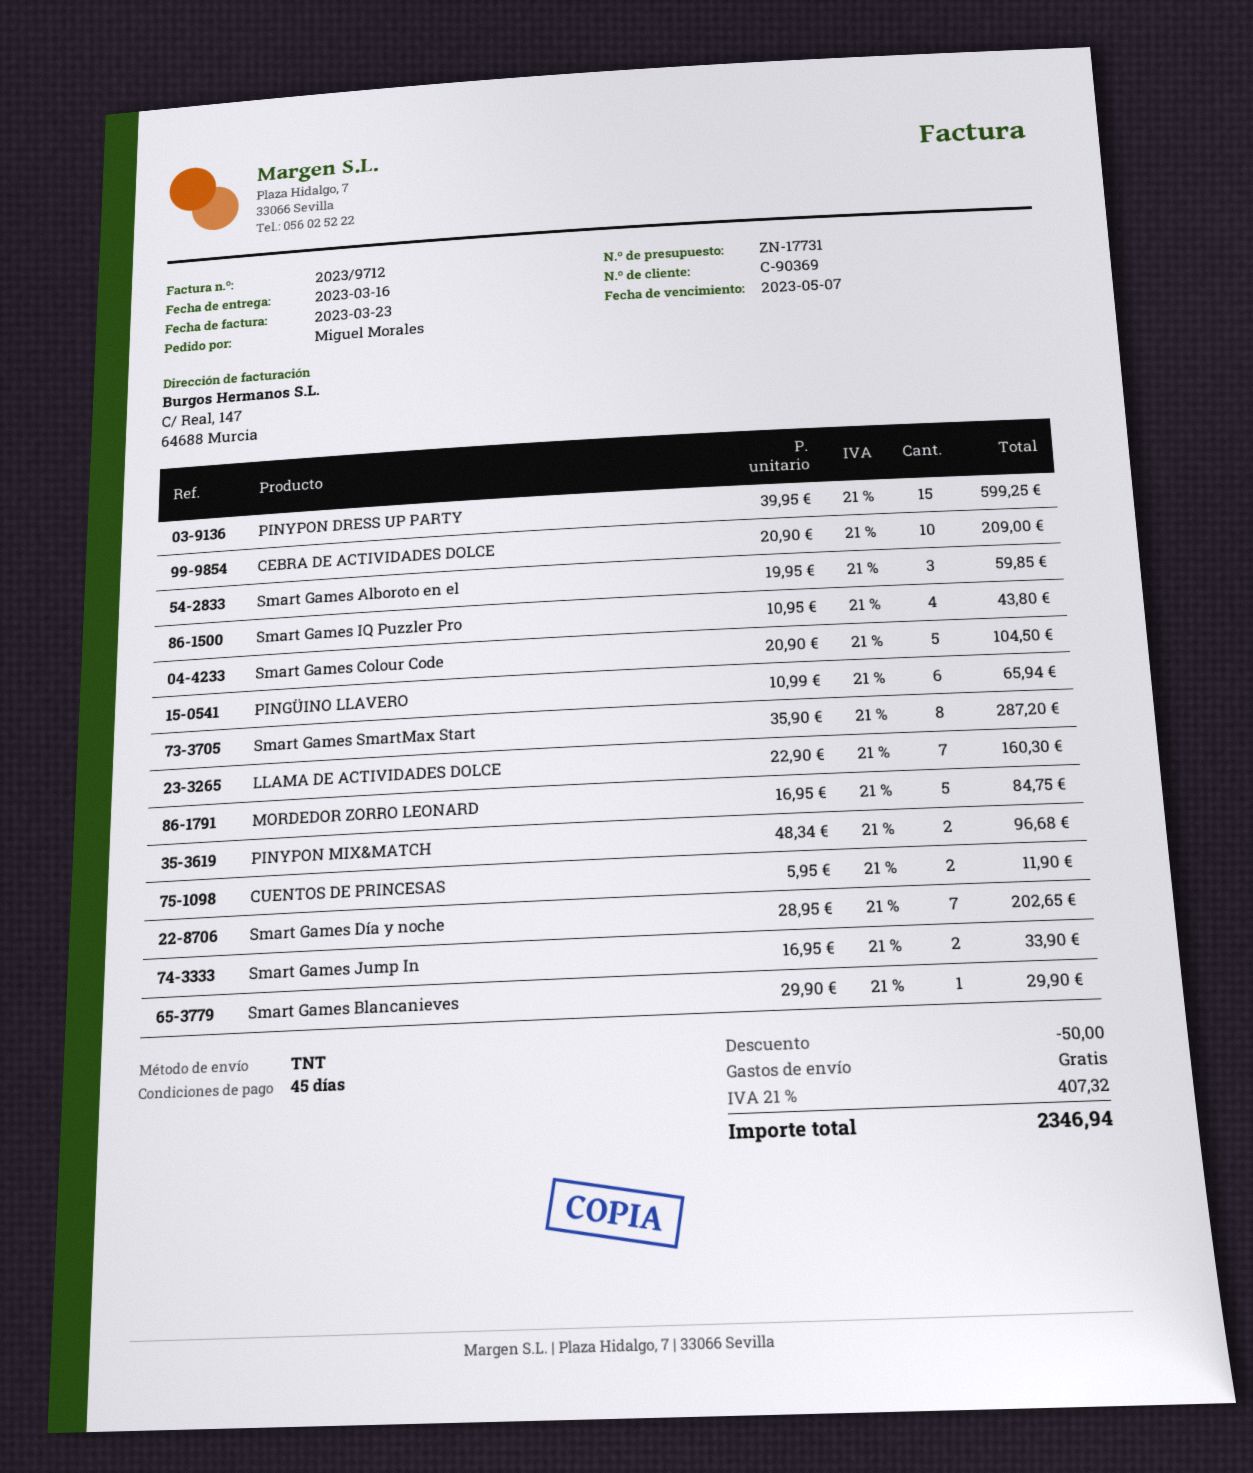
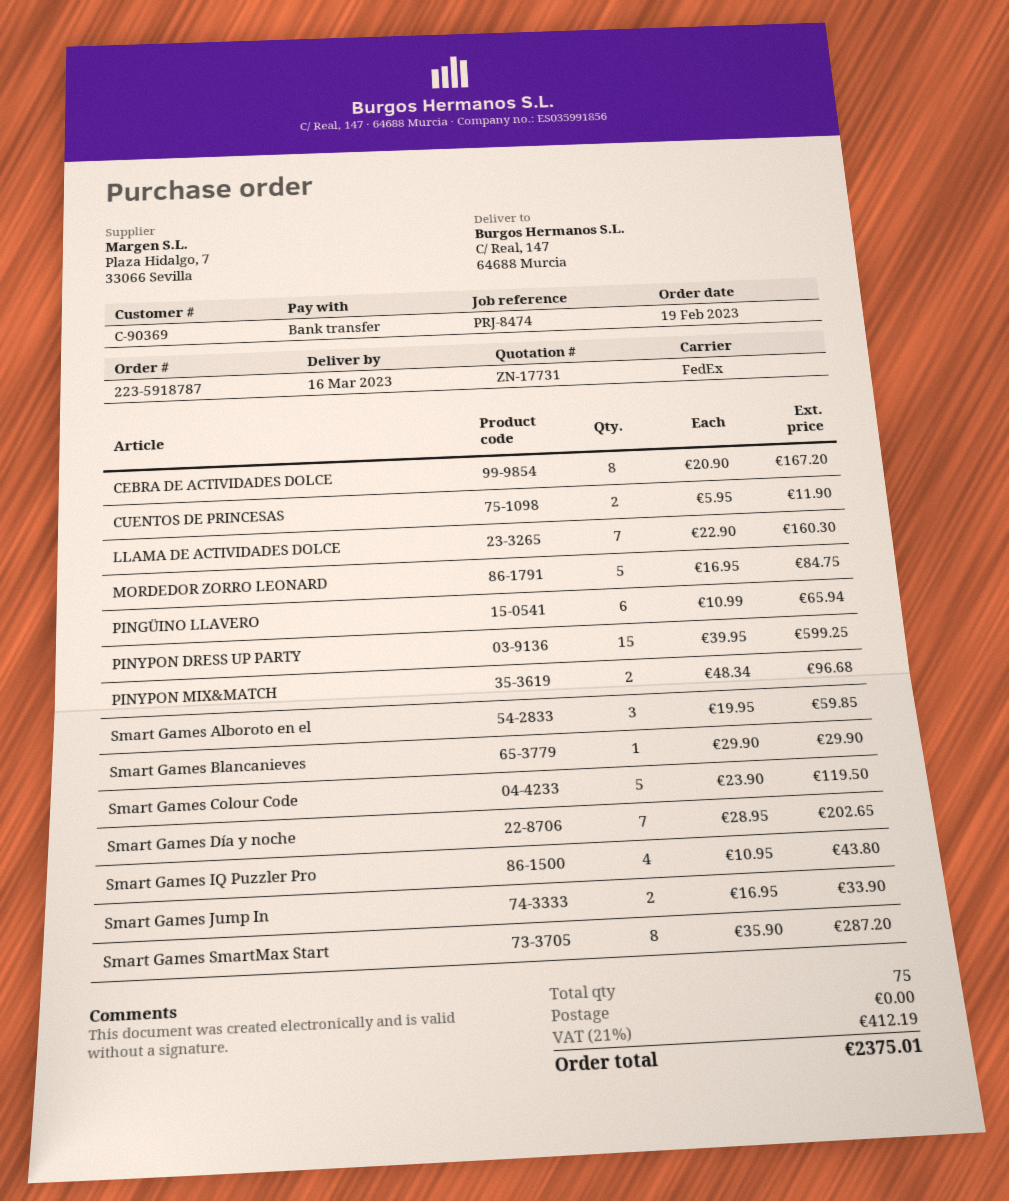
shipping method: TNT -> FedEx
CEBRA DE ACTIVIDADES DOLCE: 10 x 20.90 = 209.00 -> 8 x 20.90 = 167.20
Smart Games Colour Code: 5 x 20.90 = 104.50 -> 5 x 23.90 = 119.50
discount: 50.00 -> none
tax: 21% = 407.32 -> 21% = 412.19
total: 2346.94 -> 2375.01

